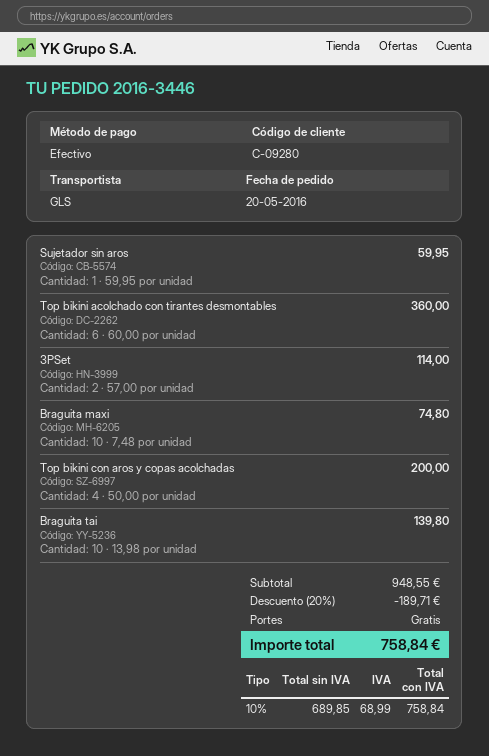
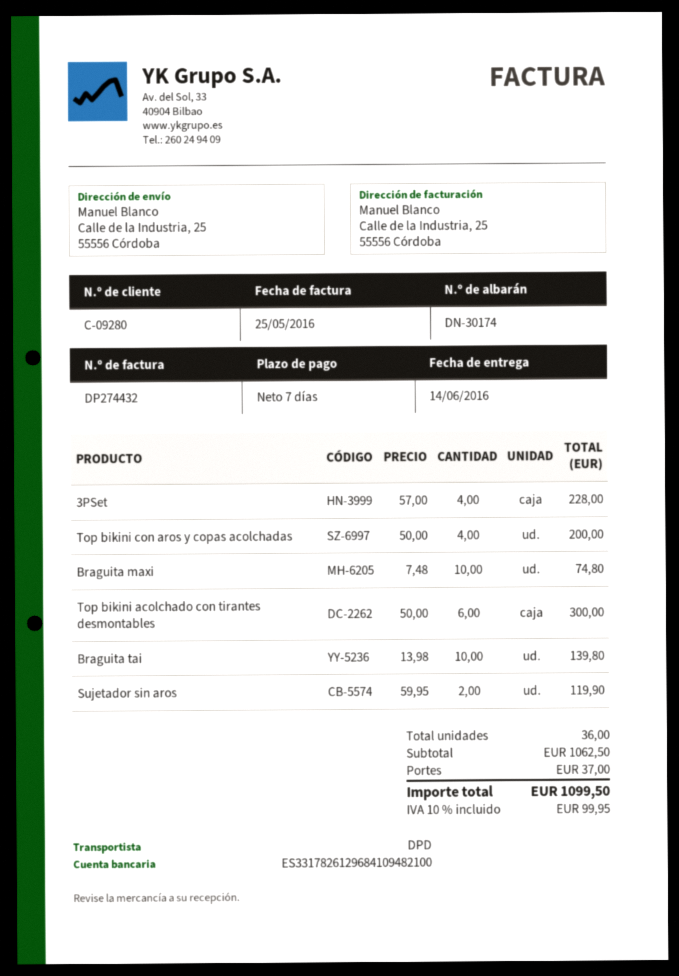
shipping method: GLS -> DPD
Sujetador sin aros: 1 x 59.95 = 59.95 -> 2 x 59.95 = 119.90
Top bikini acolchado con tirantes desmontables: 6 x 60.00 = 360.00 -> 6 x 50.00 = 300.00
3PSet: 2 x 57.00 = 114.00 -> 4 x 57.00 = 228.00
subtotal: 948.55 -> 1062.50
discount: 20% = 189.71 -> none
shipping: 0.00 -> 37.00
tax: 10% = 68.99 -> 10% = 99.95
total: 758.84 -> 1099.50

